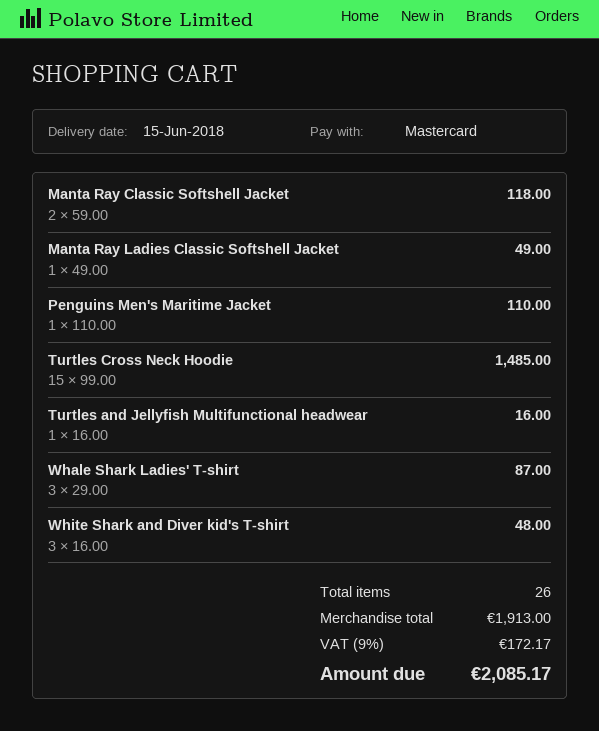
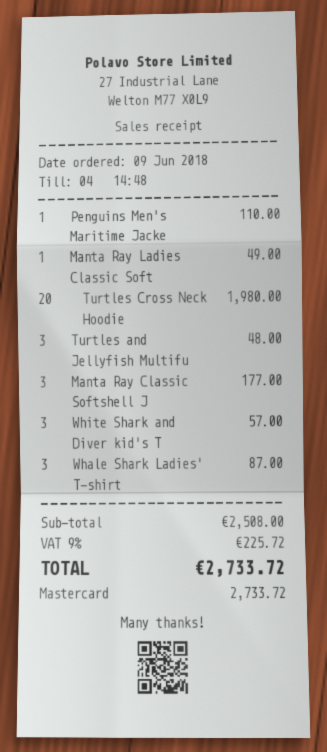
Manta Ray Classic Softshell Jacket: 2 for 118.00 -> 3 for 177.00
Turtles Cross Neck Hoodie: 15 for 1485.00 -> 20 for 1980.00
Turtles and Jellyfish Multifunctional headwear: 1 for 16.00 -> 3 for 48.00
White Shark and Diver kid's T-shirt: 3 for 48.00 -> 3 for 57.00
subtotal: 1913.00 -> 2508.00
tax: 9% = 172.17 -> 9% = 225.72
total: 2085.17 -> 2733.72

